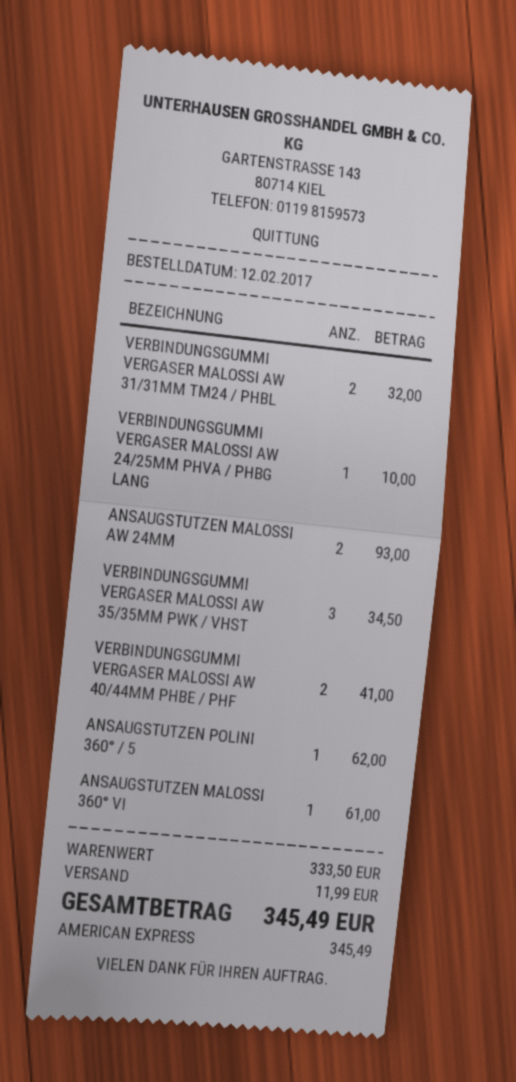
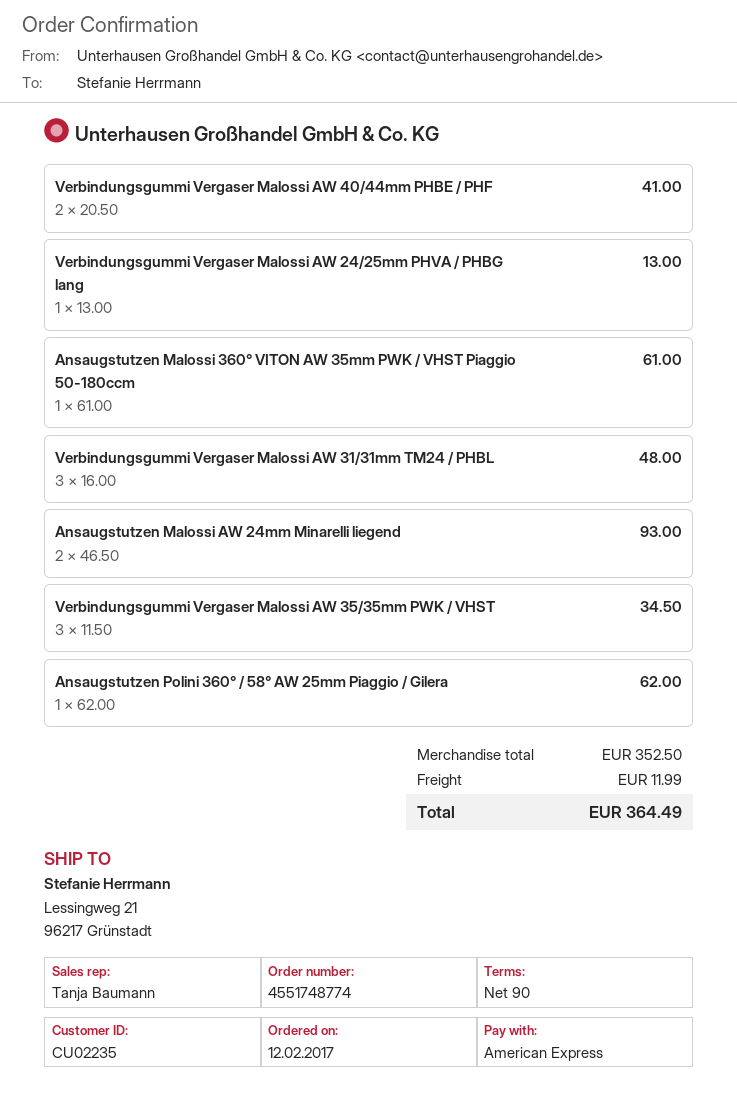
VERBINDUNGSGUMMI VERGASER MALOSSI AW 31/31MM TM24 / PHBL: 2 for 32.00 -> 3 for 48.00
VERBINDUNGSGUMMI VERGASER MALOSSI AW 24/25MM PHVA / PHBG LANG: 1 for 10.00 -> 1 for 13.00
subtotal: 333.50 -> 352.50
total: 345.49 -> 364.49

